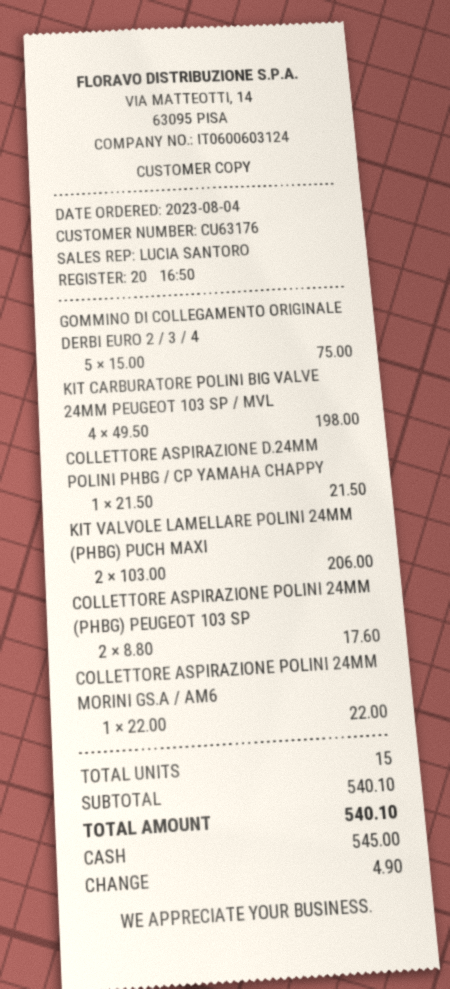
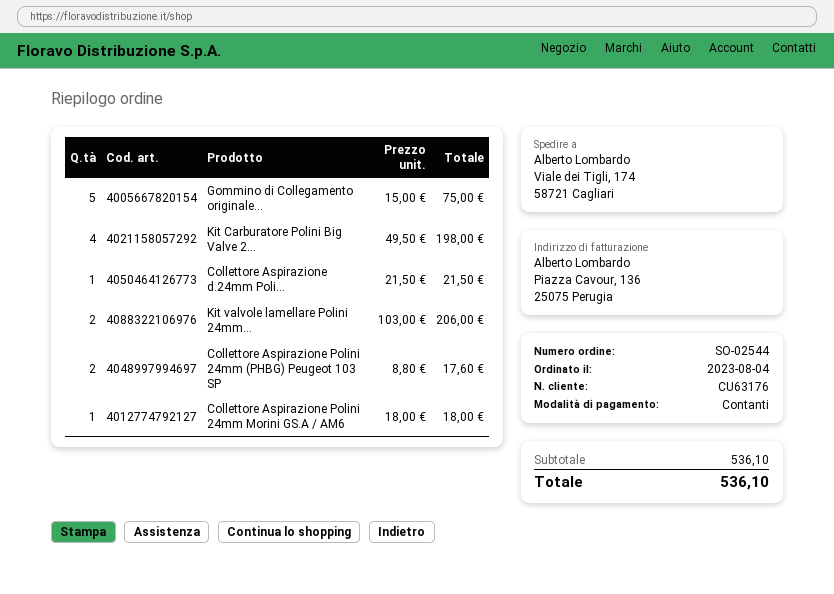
COLLETTORE ASPIRAZIONE POLINI 24MM MORINI GS.A / AM6: 1 x 22.00 = 22.00 -> 1 x 18.00 = 18.00
subtotal: 540.10 -> 536.10
total: 540.10 -> 536.10

